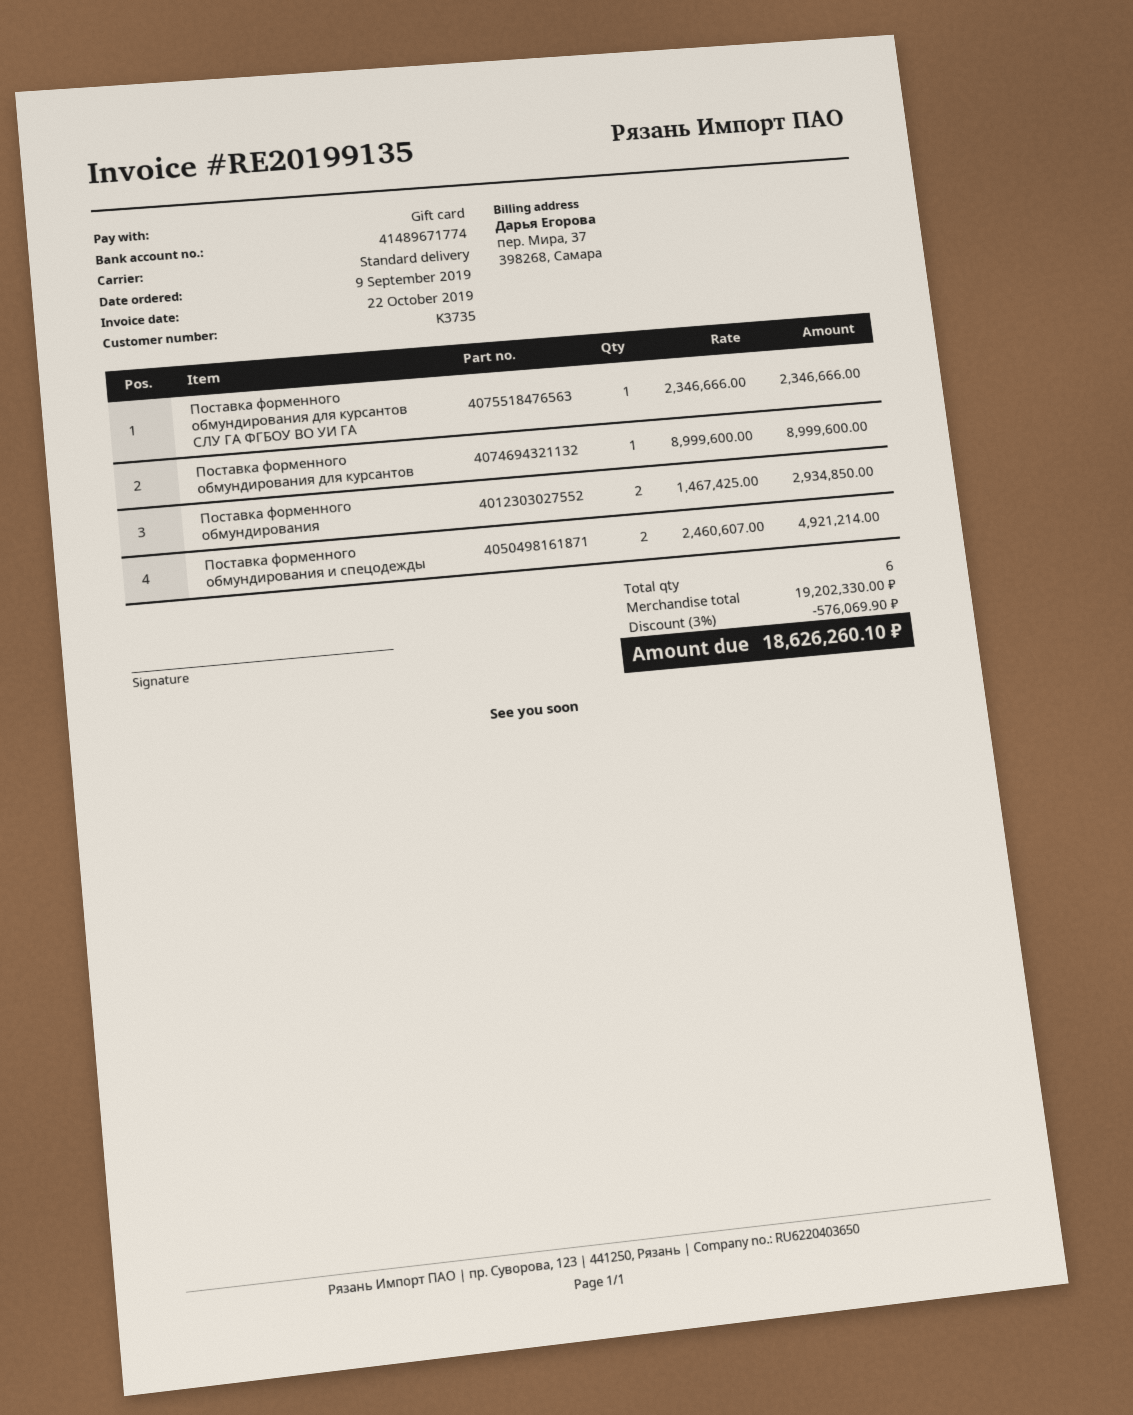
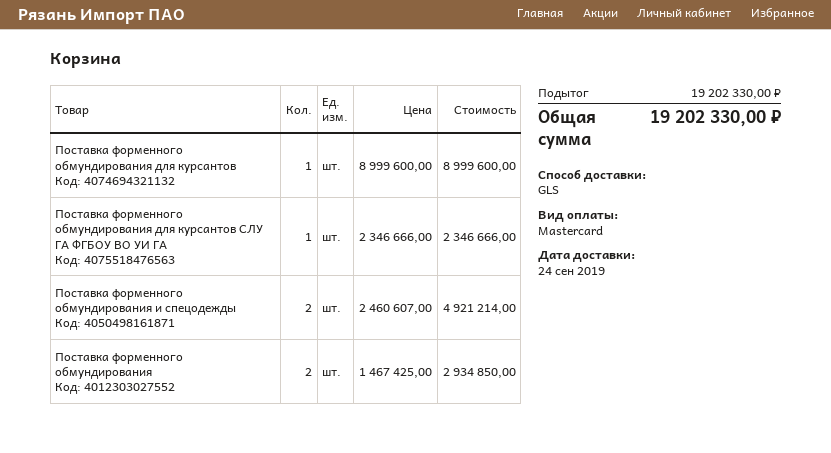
payment method: gift card -> Mastercard
shipping method: standard -> GLS
discount: 3% = 576069.90 -> none
total: 18626260.10 -> 19202330.00

